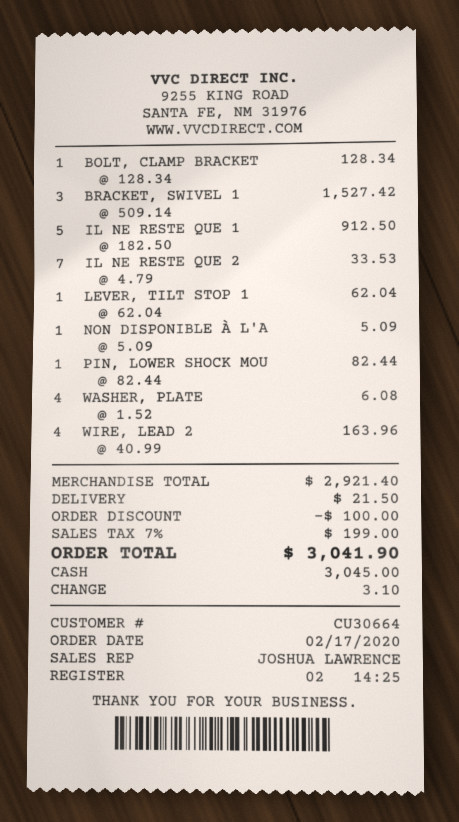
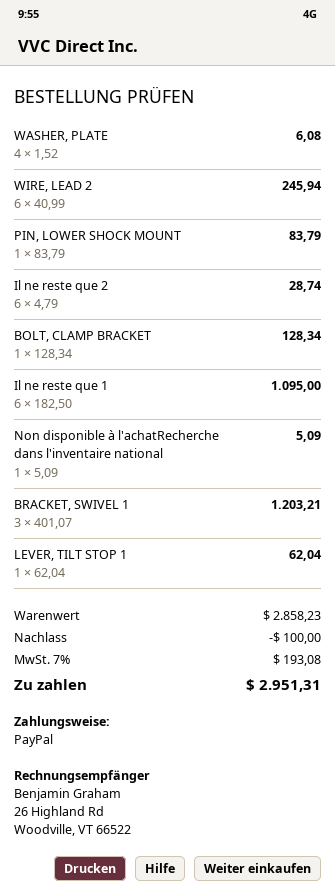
payment method: cash -> PayPal
BRACKET, SWIVEL 1: 3 x 509.14 = 1527.42 -> 3 x 401.07 = 1203.21
IL NE RESTE QUE 1: 5 x 182.50 = 912.50 -> 6 x 182.50 = 1095.00
IL NE RESTE QUE 2: 7 x 4.79 = 33.53 -> 6 x 4.79 = 28.74
PIN, LOWER SHOCK MOU: 1 x 82.44 = 82.44 -> 1 x 83.79 = 83.79
WIRE, LEAD 2: 4 x 40.99 = 163.96 -> 6 x 40.99 = 245.94
subtotal: 2921.40 -> 2858.23
shipping: 21.50 -> none
tax: 7% = 199.00 -> 7% = 193.08
total: 3041.90 -> 2951.31

